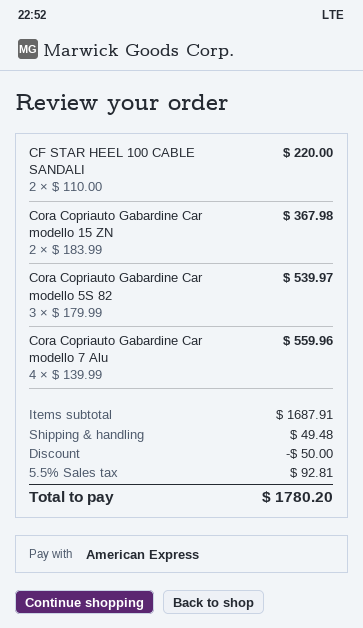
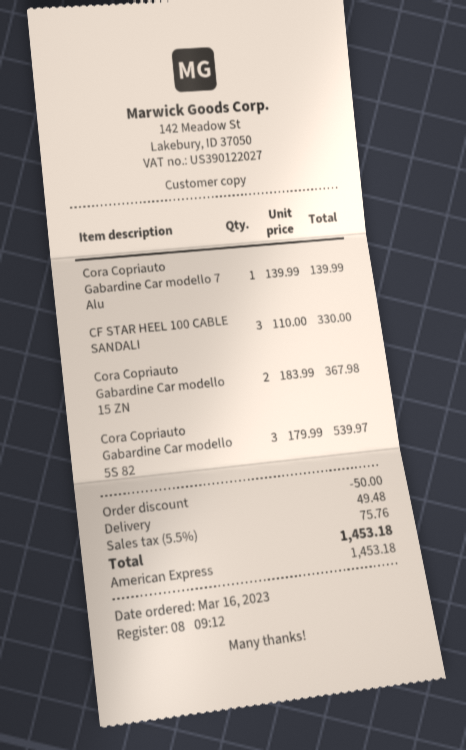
CF STAR HEEL 100 CABLE SANDALI: 2 x 110.00 = 220.00 -> 3 x 110.00 = 330.00
Cora Copriauto Gabardine Car modello 7 Alu: 4 x 139.99 = 559.96 -> 1 x 139.99 = 139.99
tax: 5.5% = 92.81 -> 5.5% = 75.76
total: 1780.20 -> 1453.18

